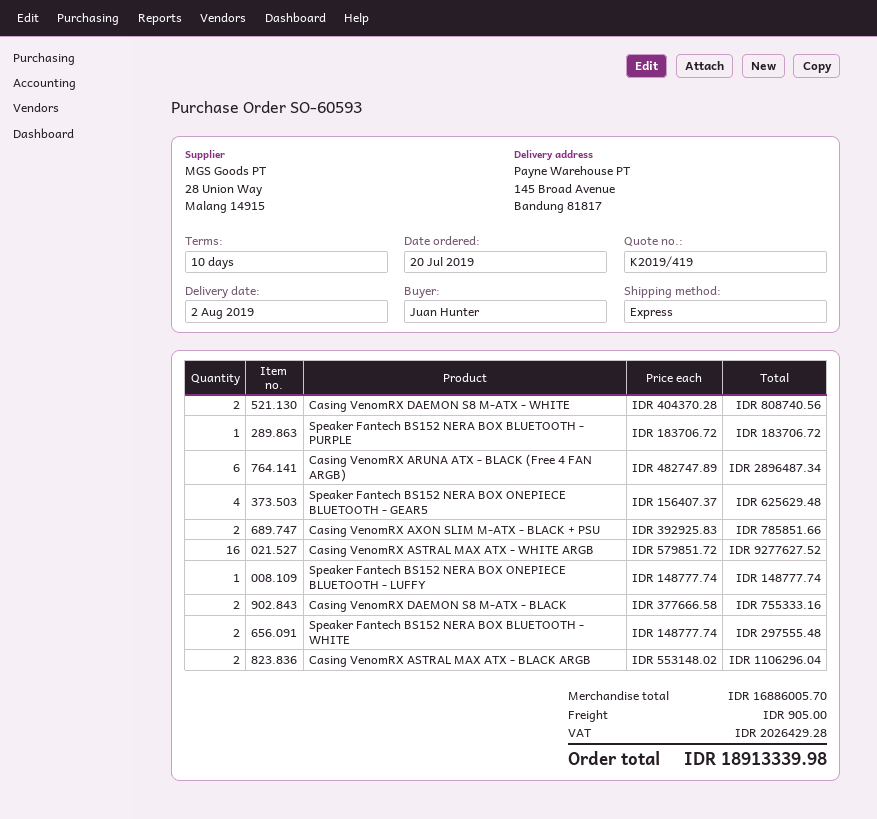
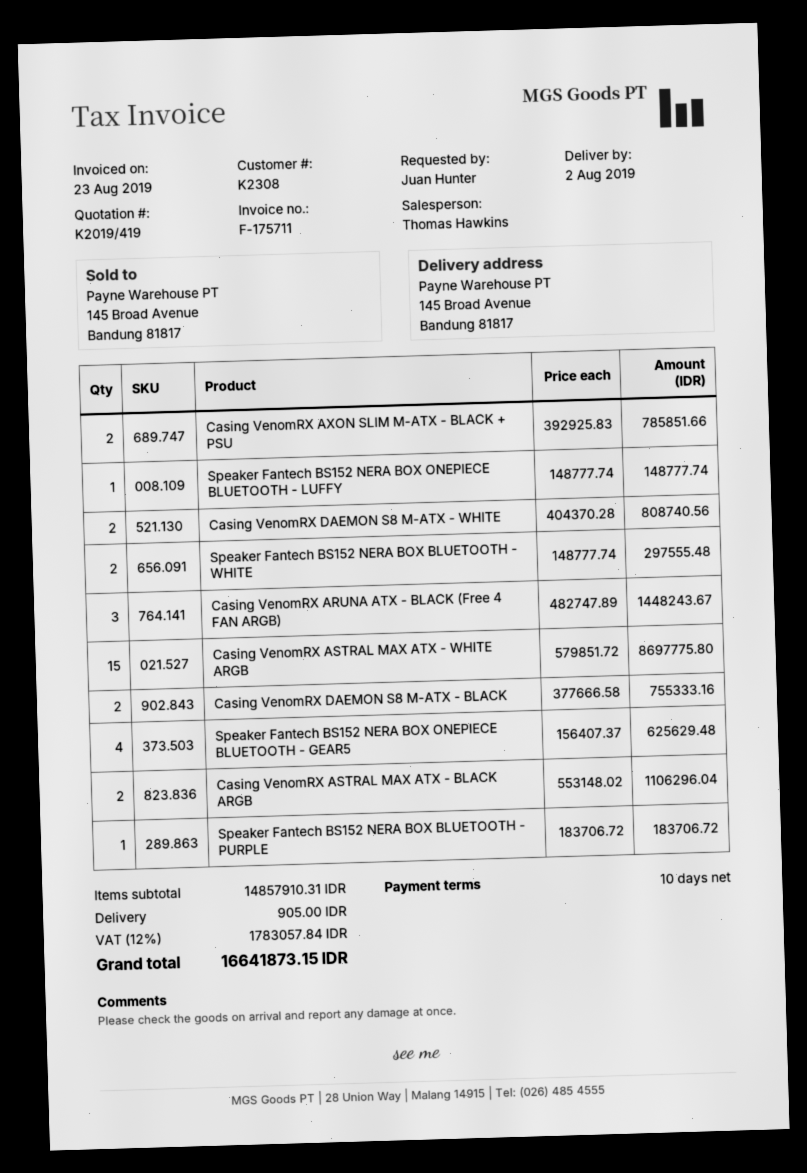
Casing VenomRX ARUNA ATX - BLACK (Free 4 FAN ARGB): 6 x 482747.89 = 2896487.34 -> 3 x 482747.89 = 1448243.67
Casing VenomRX ASTRAL MAX ATX - WHITE ARGB: 16 x 579851.72 = 9277627.52 -> 15 x 579851.72 = 8697775.80
subtotal: 16886005.70 -> 14857910.31
tax: 2026429.28 -> 1783057.84
total: 18913339.98 -> 16641873.15

